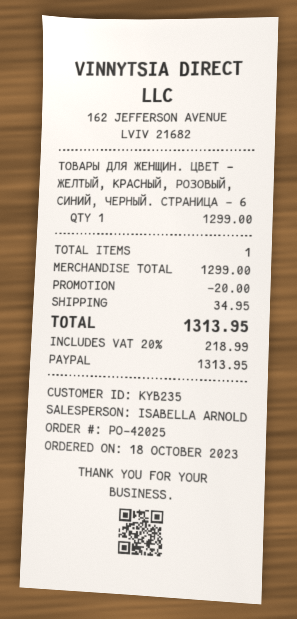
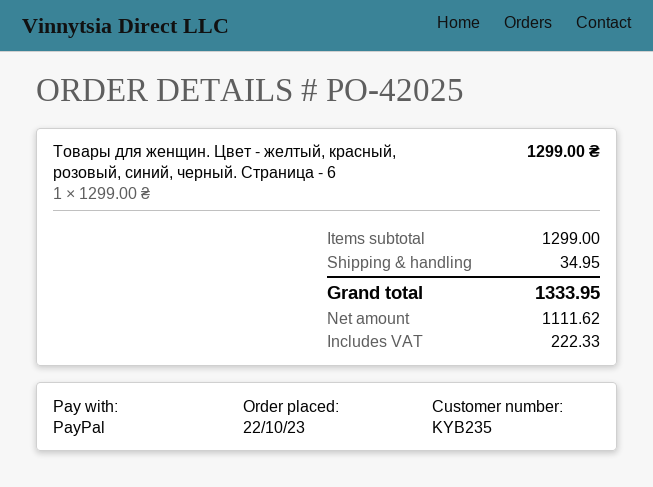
order date: 2023-10-18 -> 2023-10-22
discount: 20.00 -> none
tax: 218.99 -> 222.33
total: 1313.95 -> 1333.95

